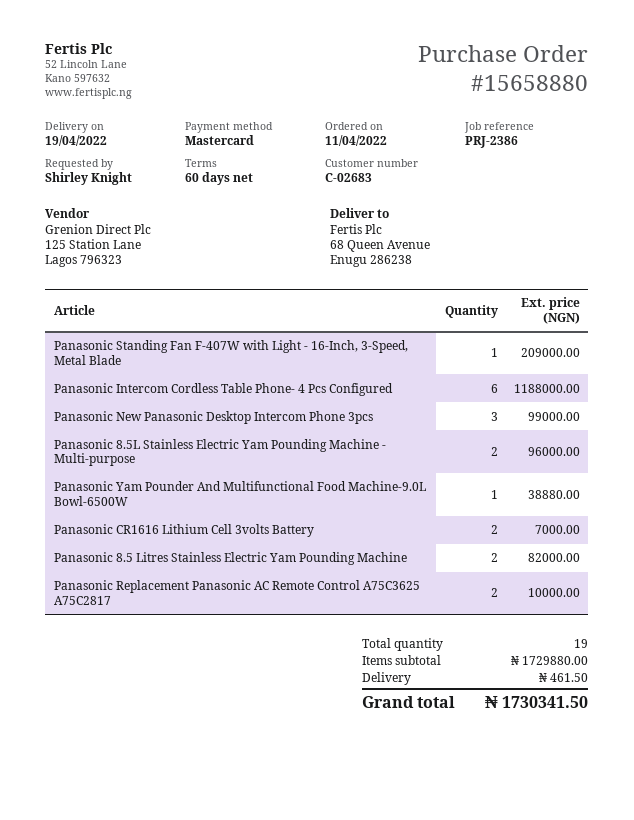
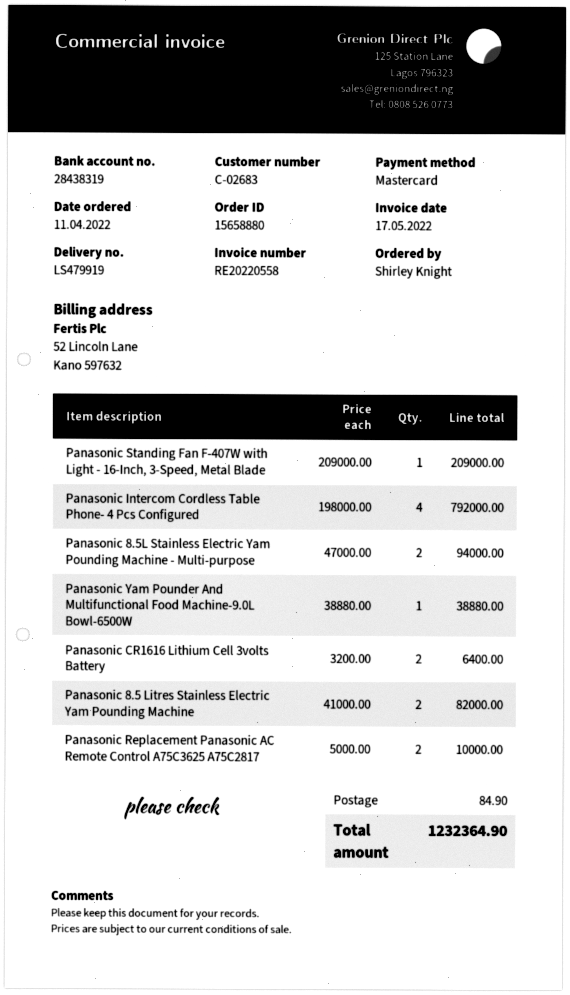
Panasonic Intercom Cordless Table Phone- 4 Pcs Configured: 6 for 1188000.00 -> 4 for 792000.00
Panasonic New Panasonic Desktop Intercom Phone 3pcs: 3 for 99000.00 -> none
Panasonic 8.5L Stainless Electric Yam Pounding Machine - Multi-purpose: 2 for 96000.00 -> 2 for 94000.00
Panasonic CR1616 Lithium Cell 3volts Battery: 2 for 7000.00 -> 2 for 6400.00
shipping: 461.50 -> 84.90
total: 1730341.50 -> 1232364.90

